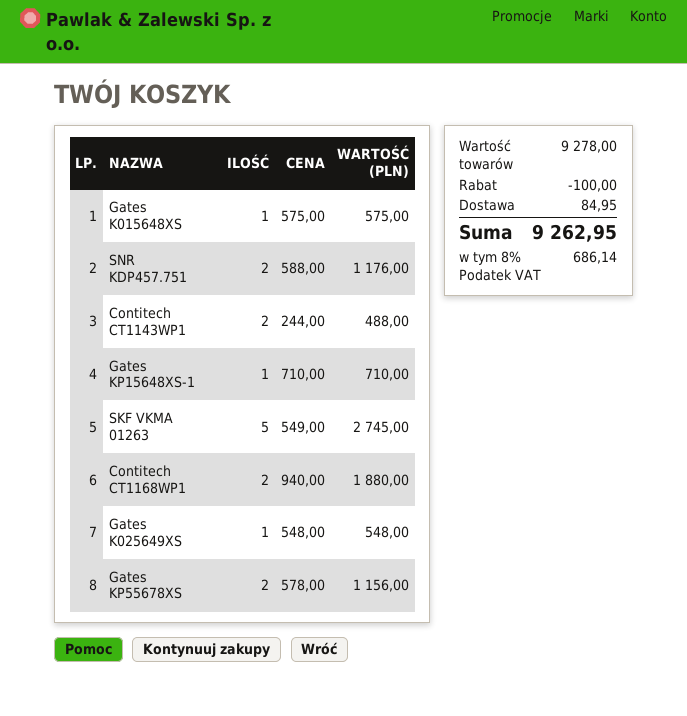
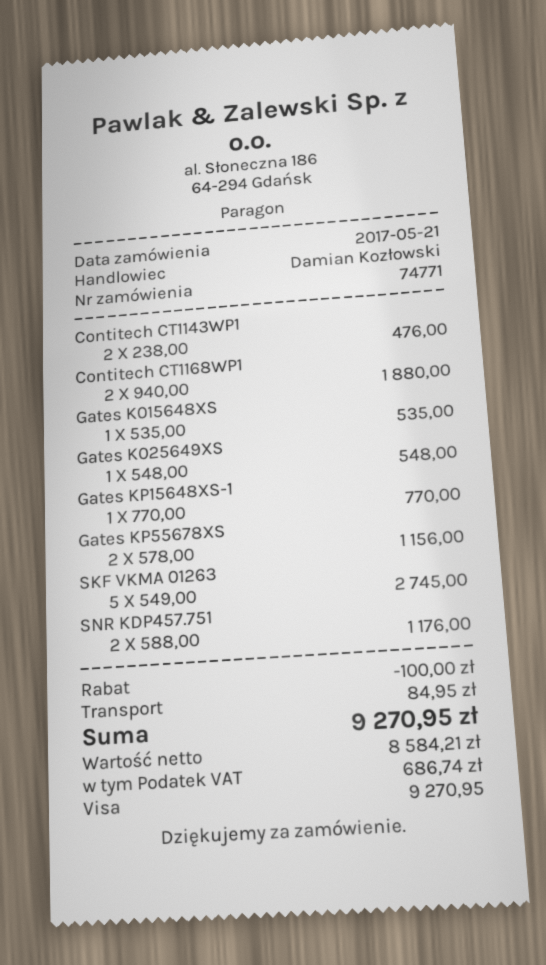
Gates K015648XS: 1 x 575.00 = 575.00 -> 1 x 535.00 = 535.00
Contitech CT1143WP1: 2 x 244.00 = 488.00 -> 2 x 238.00 = 476.00
Gates KP15648XS-1: 1 x 710.00 = 710.00 -> 1 x 770.00 = 770.00
tax: 686.14 -> 686.74
total: 9262.95 -> 9270.95

